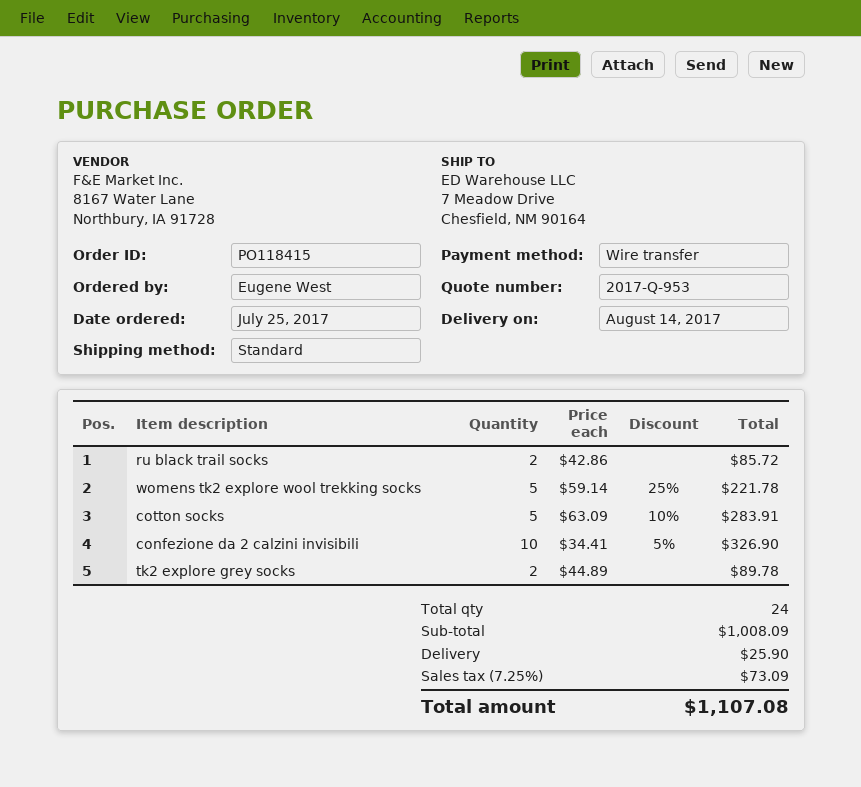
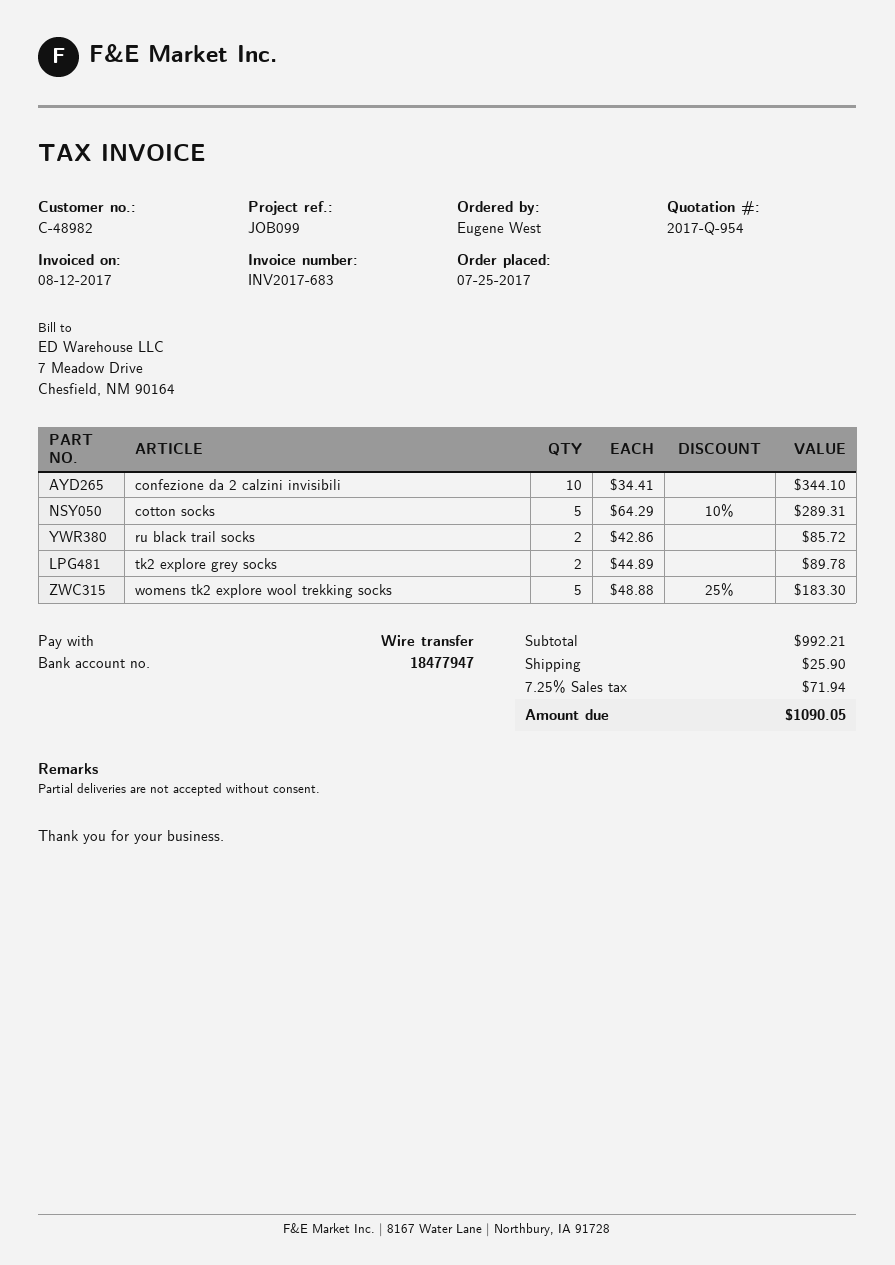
quote number: 2017-Q-953 -> 2017-Q-954
womens tk2 explore wool trekking socks: 5 x 59.14 - 25% = 221.78 -> 5 x 48.88 - 25% = 183.30
cotton socks: 5 x 63.09 - 10% = 283.91 -> 5 x 64.29 - 10% = 289.31
confezione da 2 calzini invisibili: 10 x 34.41 - 5% = 326.90 -> 10 x 34.41 = 344.10
subtotal: 1008.09 -> 992.21
tax: 7.25% = 73.09 -> 7.25% = 71.94
total: 1107.08 -> 1090.05

